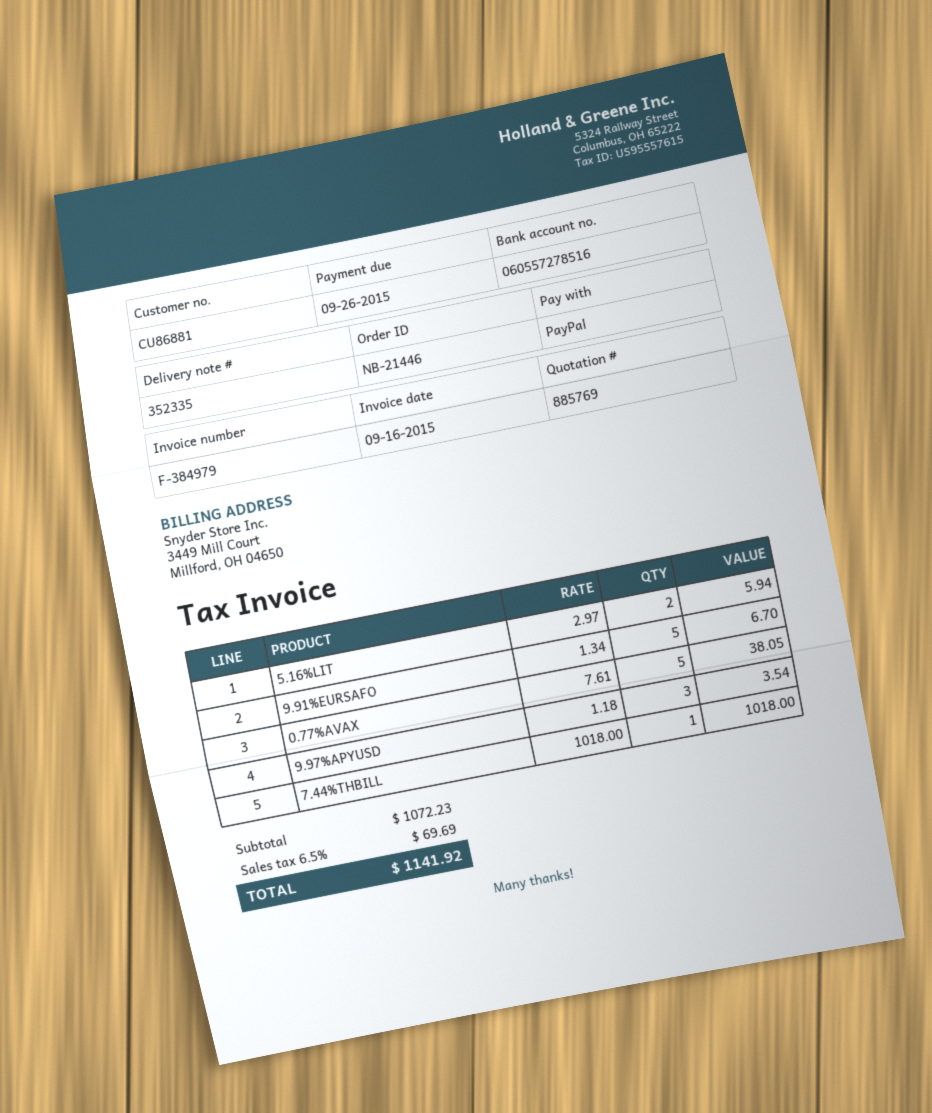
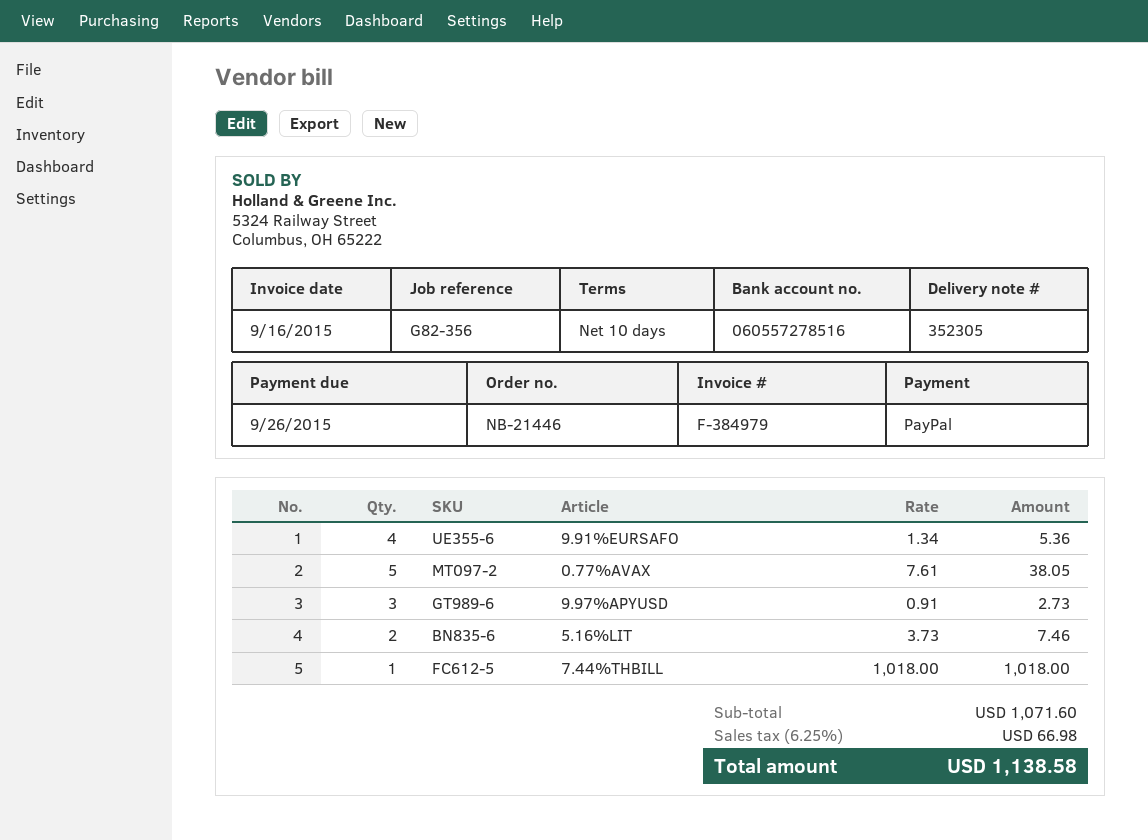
delivery note number: 352335 -> 352305
5.16%LIT: 2 x 2.97 = 5.94 -> 2 x 3.73 = 7.46
9.91%EURSAFO: 5 x 1.34 = 6.70 -> 4 x 1.34 = 5.36
9.97%APYUSD: 3 x 1.18 = 3.54 -> 3 x 0.91 = 2.73
subtotal: 1072.23 -> 1071.60
tax: 6.5% = 69.69 -> 6.25% = 66.98
total: 1141.92 -> 1138.58

